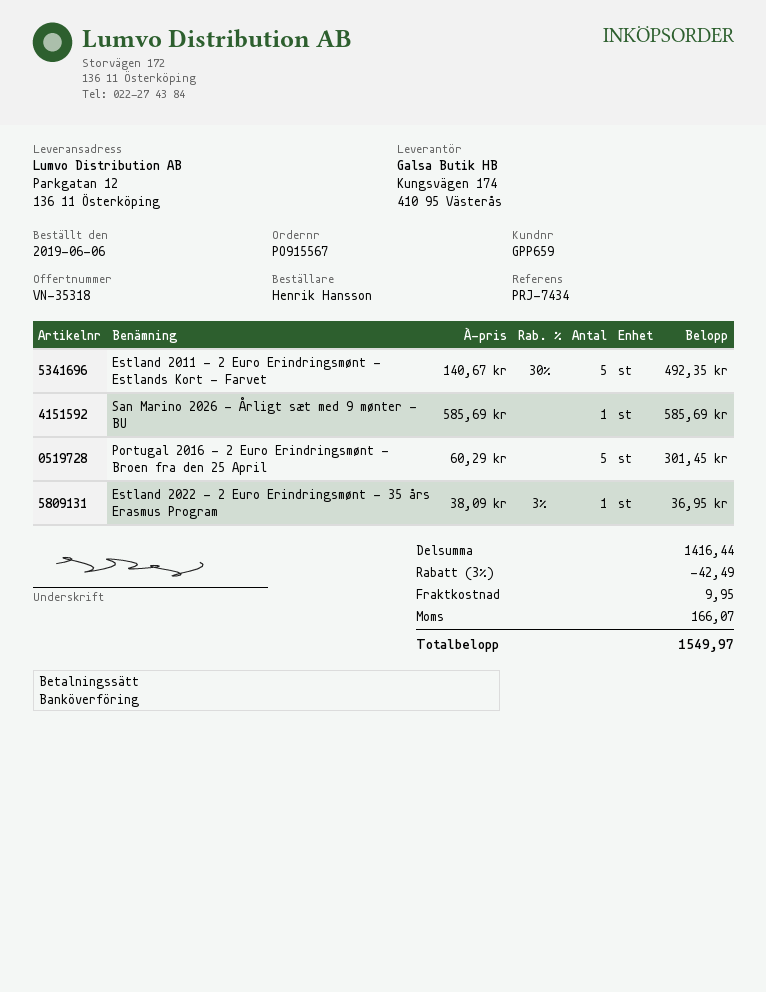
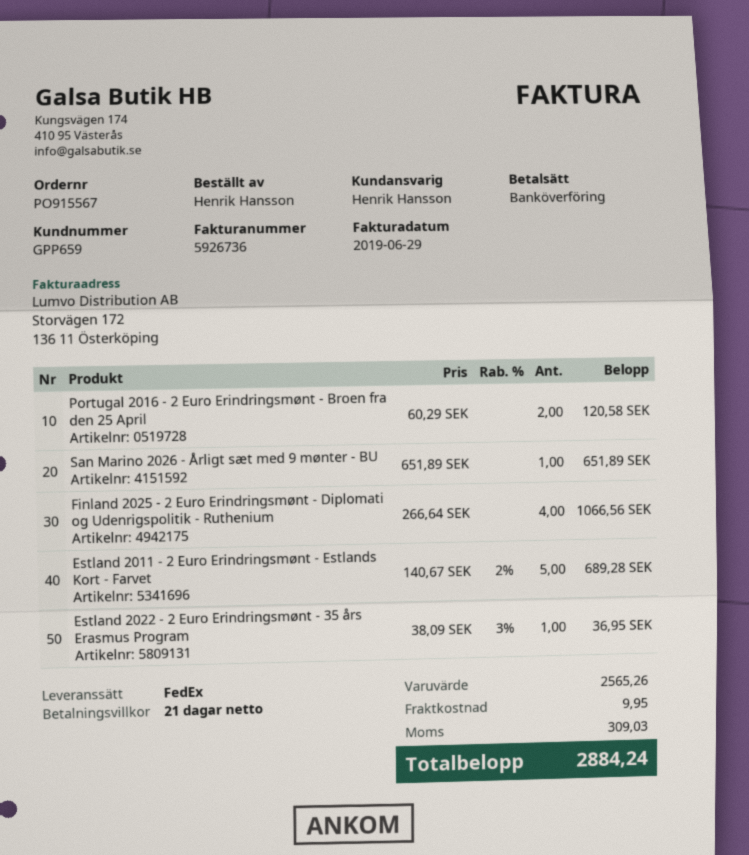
Estland 2011 - 2 Euro Erindringsmønt - Estlands Kort - Farvet: 5 x 140.67 - 30% = 492.35 -> 5 x 140.67 - 2% = 689.28
San Marino 2026 - Årligt sæt med 9 mønter - BU: 1 x 585.69 = 585.69 -> 1 x 651.89 = 651.89
Portugal 2016 - 2 Euro Erindringsmønt - Broen fra den 25 April: 5 x 60.29 = 301.45 -> 2 x 60.29 = 120.58
Finland 2025 - 2 Euro Erindringsmønt - Diplomati og Udenrigspolitik - Ruthenium: none -> 4 x 266.64 = 1066.56
subtotal: 1416.44 -> 2565.26
discount: 3% = 42.49 -> none
tax: 166.07 -> 309.03
total: 1549.97 -> 2884.24

